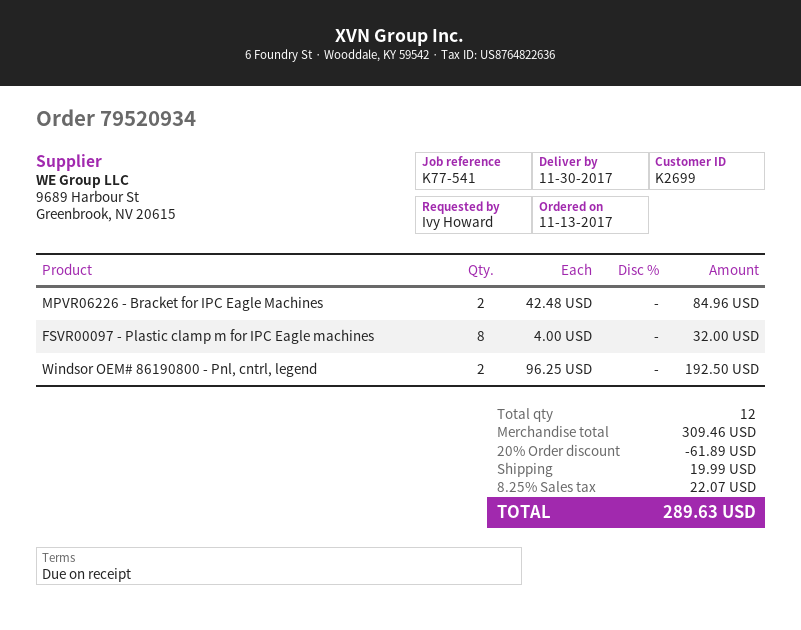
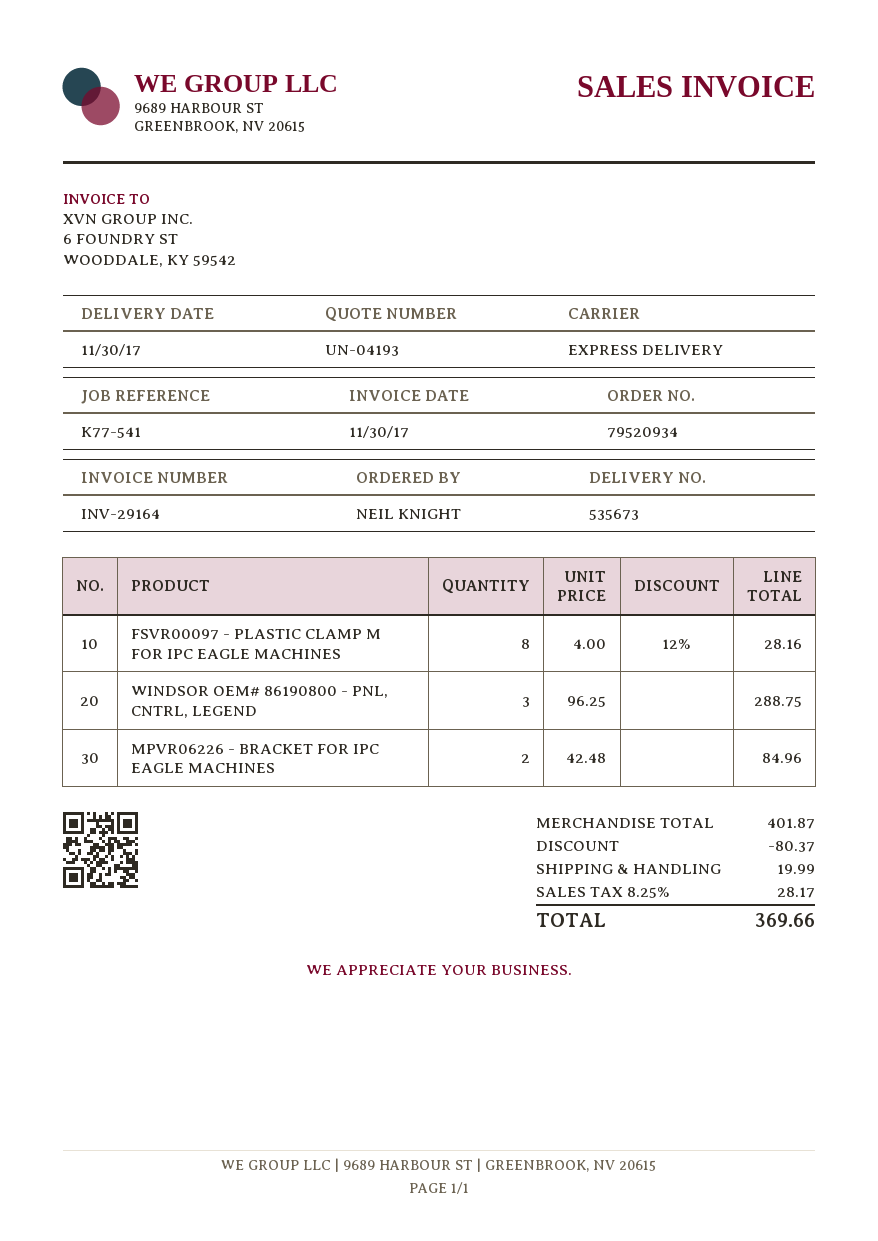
ordered by: Ivy Howard -> NEIL KNIGHT
FSVR00097 - Plastic clamp m for IPC Eagle machines: 8 x 4.00 = 32.00 -> 8 x 4.00 - 12% = 28.16
Windsor OEM# 86190800 - Pnl, cntrl, legend: 2 x 96.25 = 192.50 -> 3 x 96.25 = 288.75
subtotal: 309.46 -> 401.87
discount: 61.89 -> 80.37
tax: 8.25% = 22.07 -> 8.25% = 28.17
total: 289.63 -> 369.66

